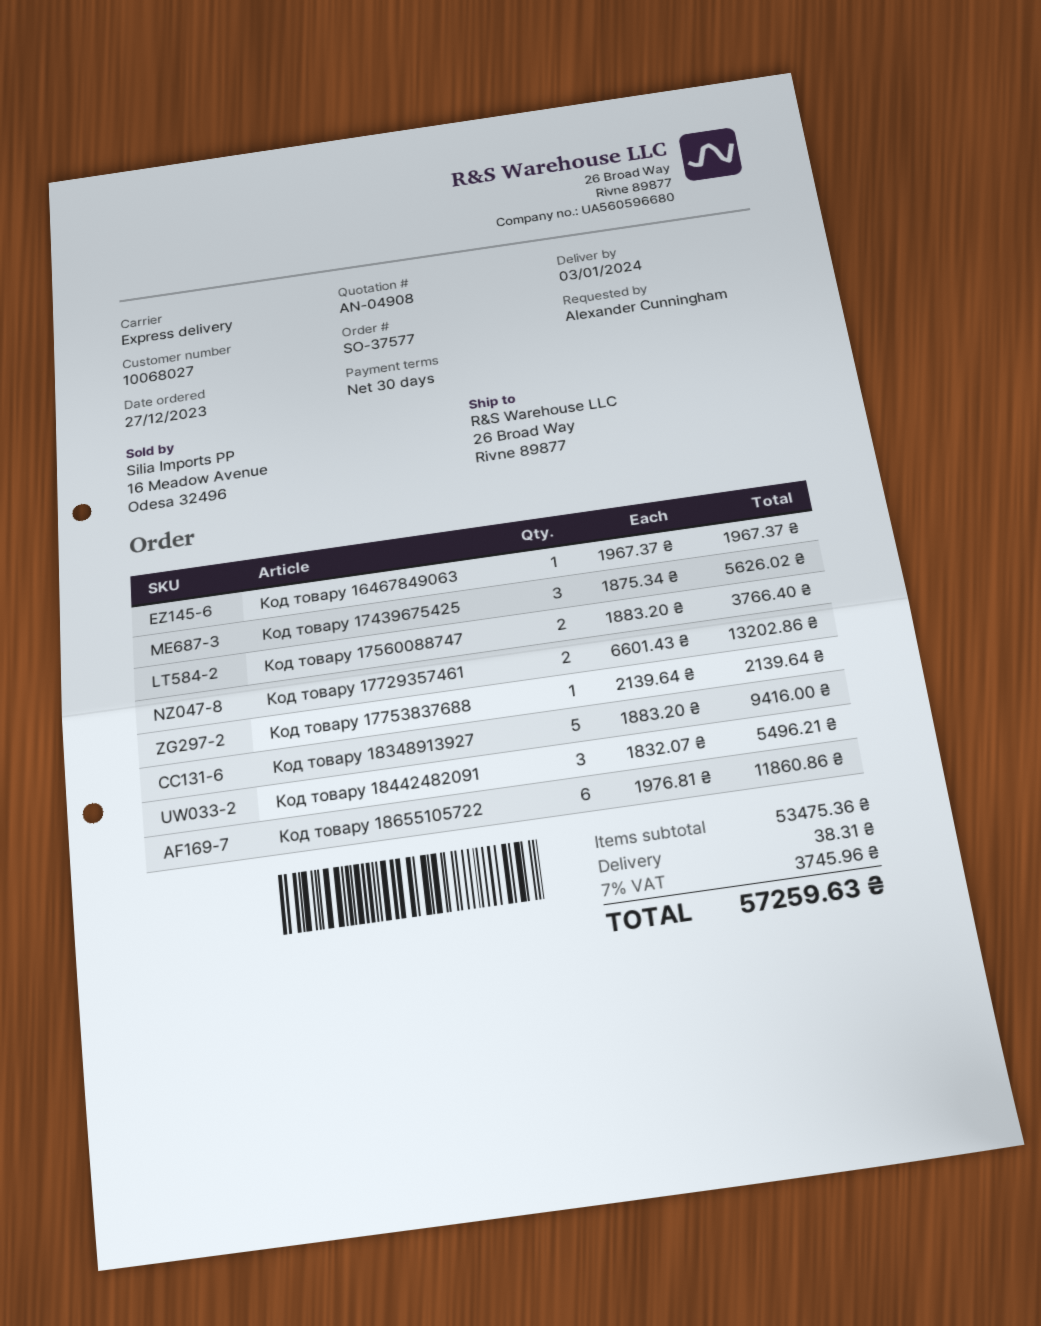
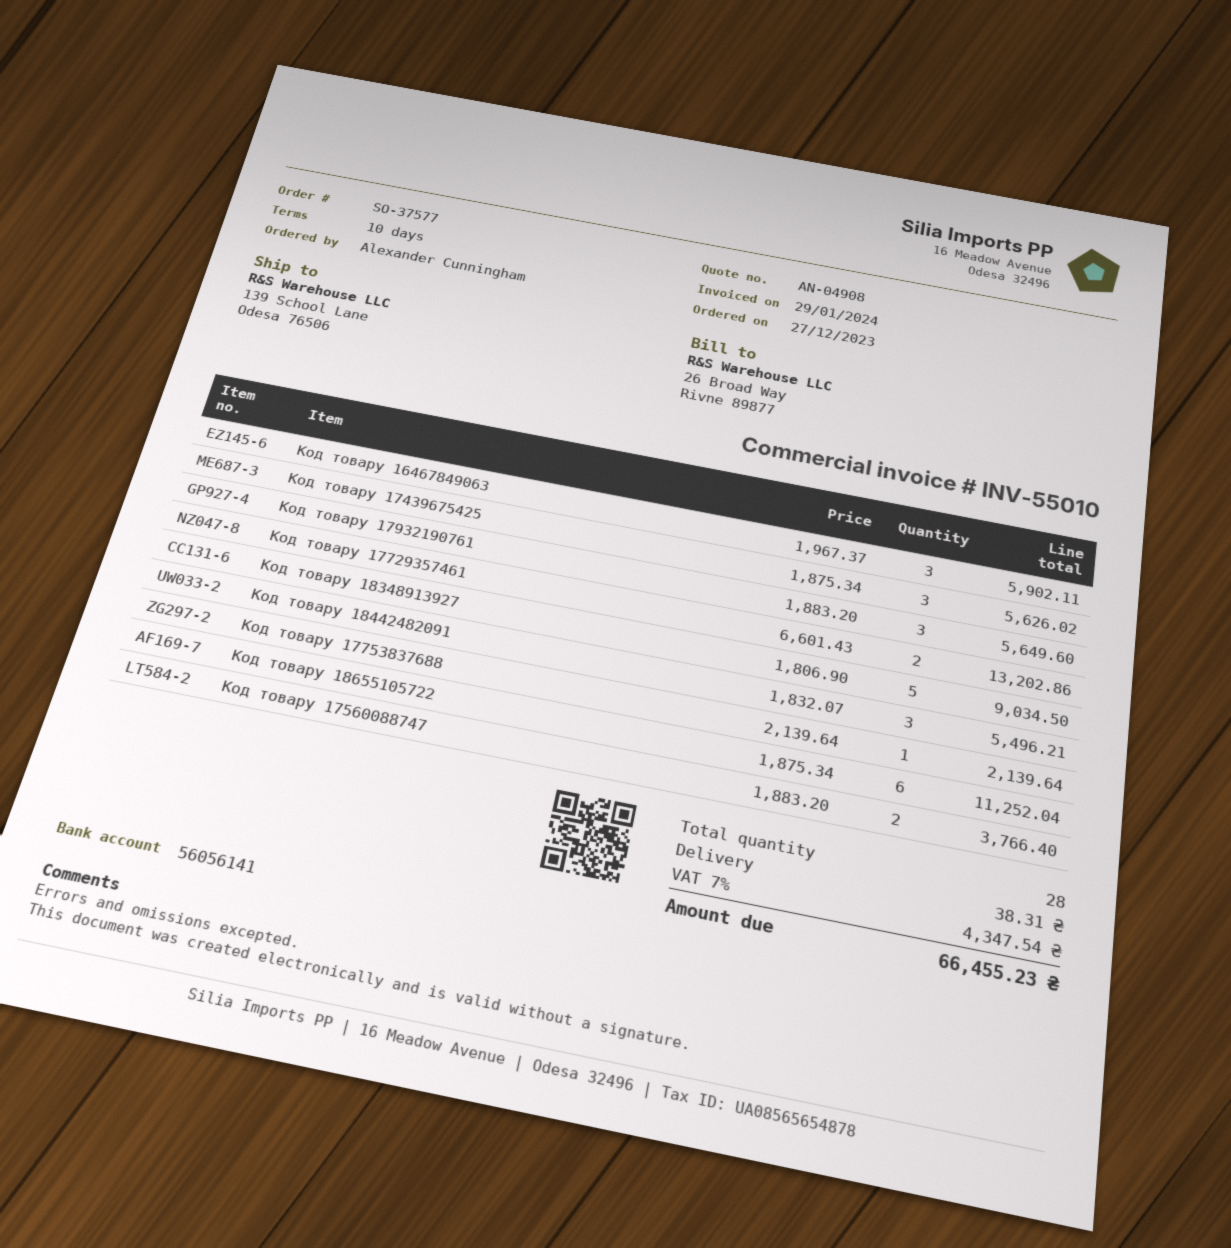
payment terms: 30 days -> 10 days
ship to: 26 Broad Way, Rivne 89877 -> 139 School Lane, Odesa 76506
Код товару 16467849063: 1 x 1967.37 = 1967.37 -> 3 x 1967.37 = 5902.11
Код товару 18348913927: 5 x 1883.20 = 9416.00 -> 5 x 1806.90 = 9034.50
Код товару 18655105722: 6 x 1976.81 = 11860.86 -> 6 x 1875.34 = 11252.04
Код товару 17932190761: none -> 3 x 1883.20 = 5649.60
tax: 7% = 3745.96 -> 7% = 4347.54
total: 57259.63 -> 66455.23

